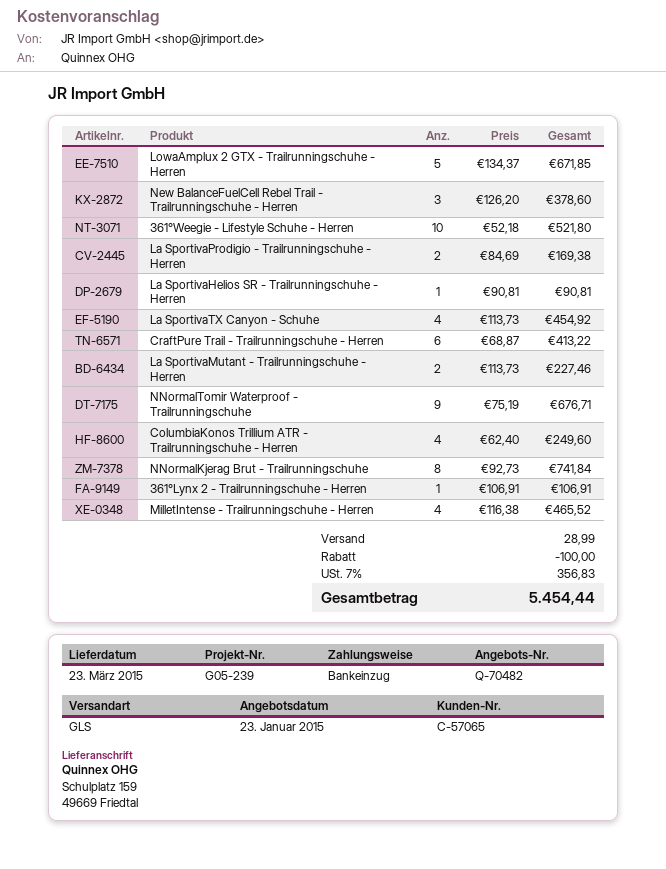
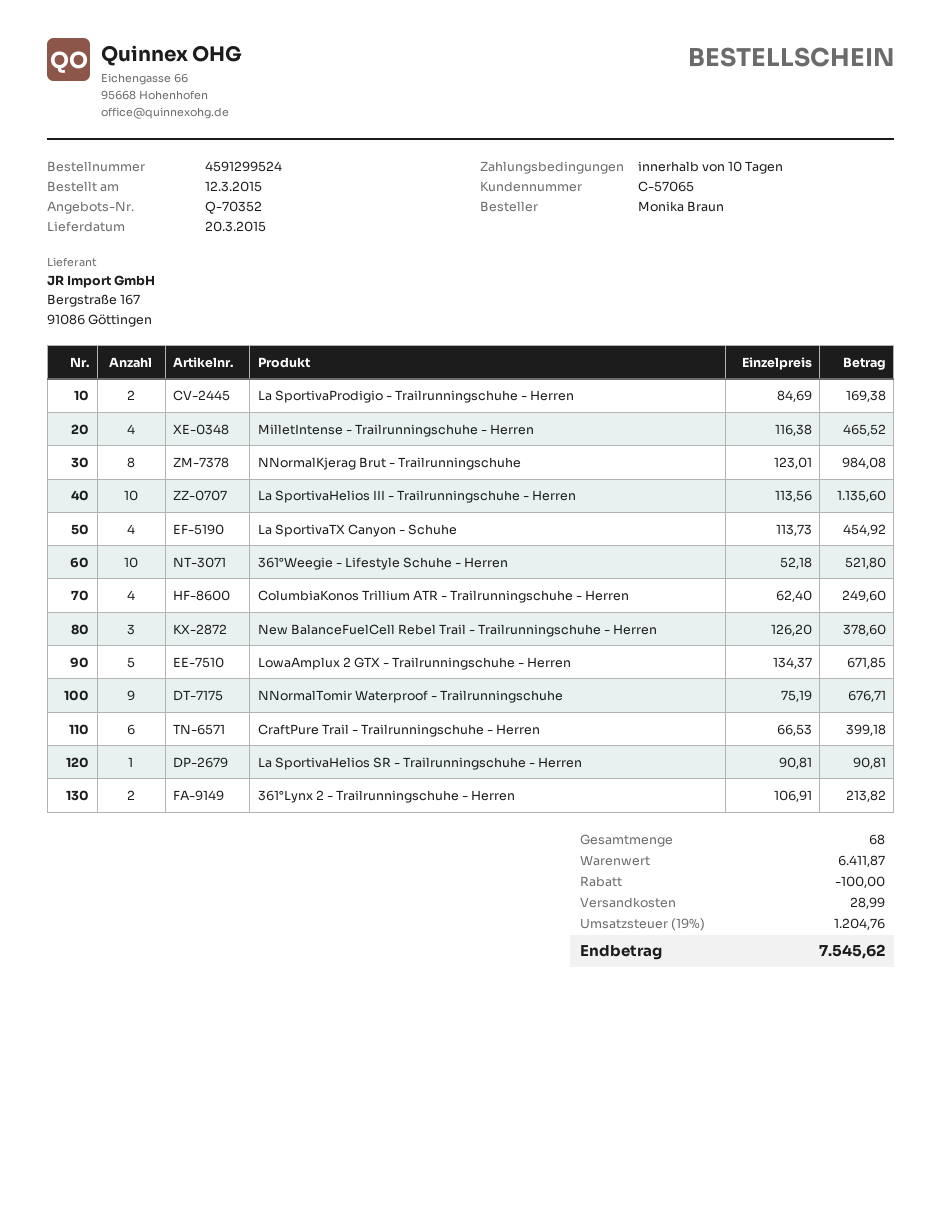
quote number: Q-70482 -> Q-70352
delivery date: 2015-03-23 -> 2015-03-20
CraftPure Trail - Trailrunningschuhe - Herren: 6 x 68.87 = 413.22 -> 6 x 66.53 = 399.18
La SportivaMutant - Trailrunningschuhe - Herren: 2 x 113.73 = 227.46 -> none
NNormalKjerag Brut - Trailrunningschuhe: 8 x 92.73 = 741.84 -> 8 x 123.01 = 984.08
361°Lynx 2 - Trailrunningschuhe - Herren: 1 x 106.91 = 106.91 -> 2 x 106.91 = 213.82
La SportivaHelios III - Trailrunningschuhe - Herren: none -> 10 x 113.56 = 1135.60
tax: 7% = 356.83 -> 19% = 1204.76
total: 5454.44 -> 7545.62

